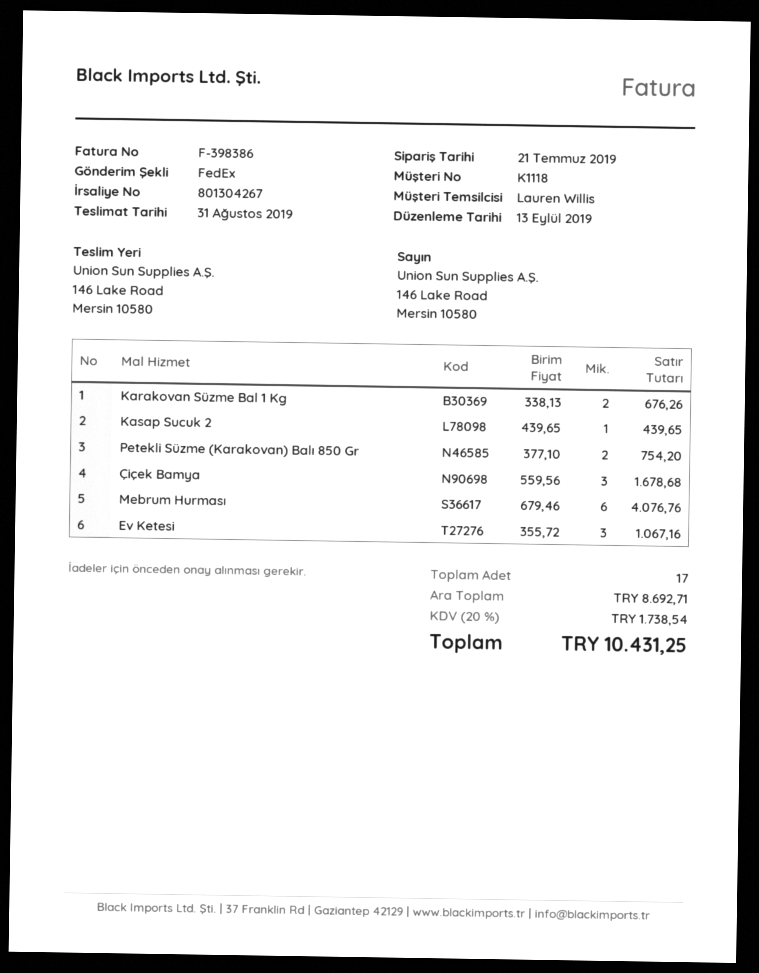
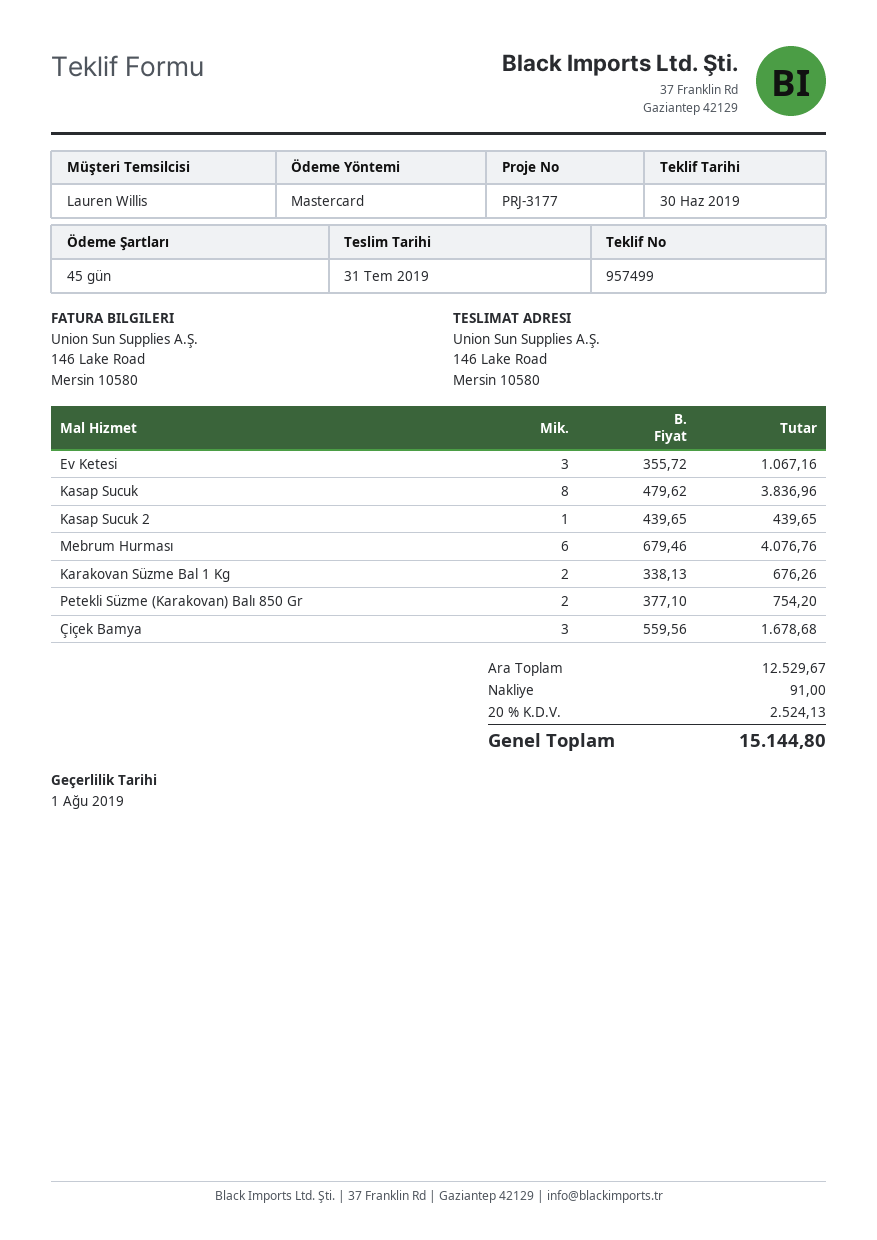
delivery date: 2019-08-31 -> 2019-07-31
Kasap Sucuk: none -> 8 x 479.62 = 3836.96
subtotal: 8692.71 -> 12529.67
shipping: none -> 91.00
tax: 20% = 1738.54 -> 20% = 2524.13
total: 10431.25 -> 15144.80

